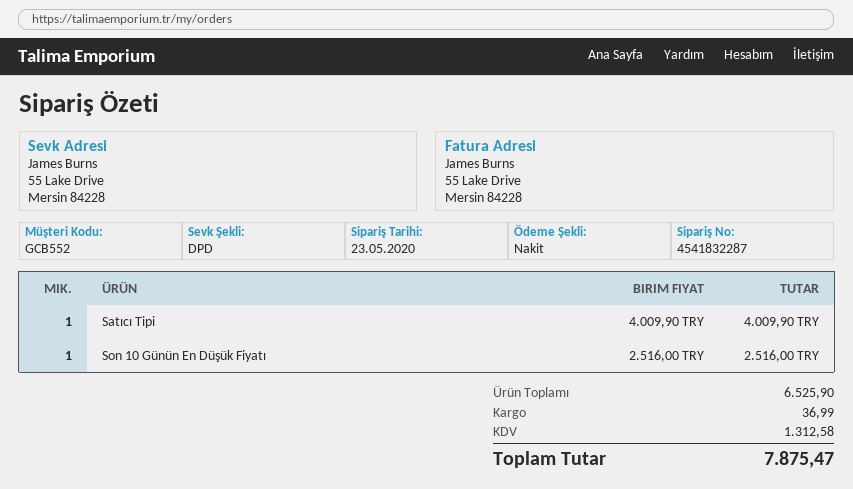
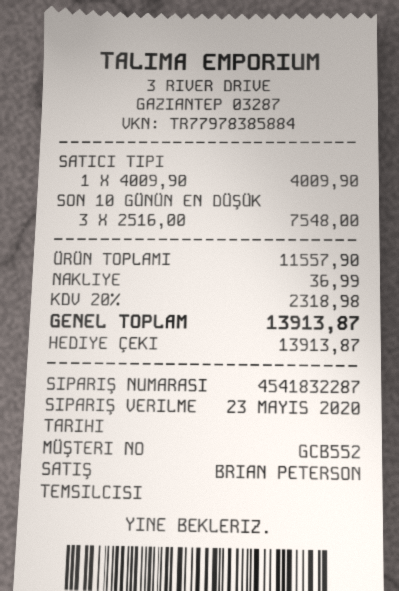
payment method: cash -> gift card
Son 10 Günün En Düşük Fiyatı: 1 x 2516.00 = 2516.00 -> 3 x 2516.00 = 7548.00
subtotal: 6525.90 -> 11557.90
tax: 1312.58 -> 2318.98
total: 7875.47 -> 13913.87

